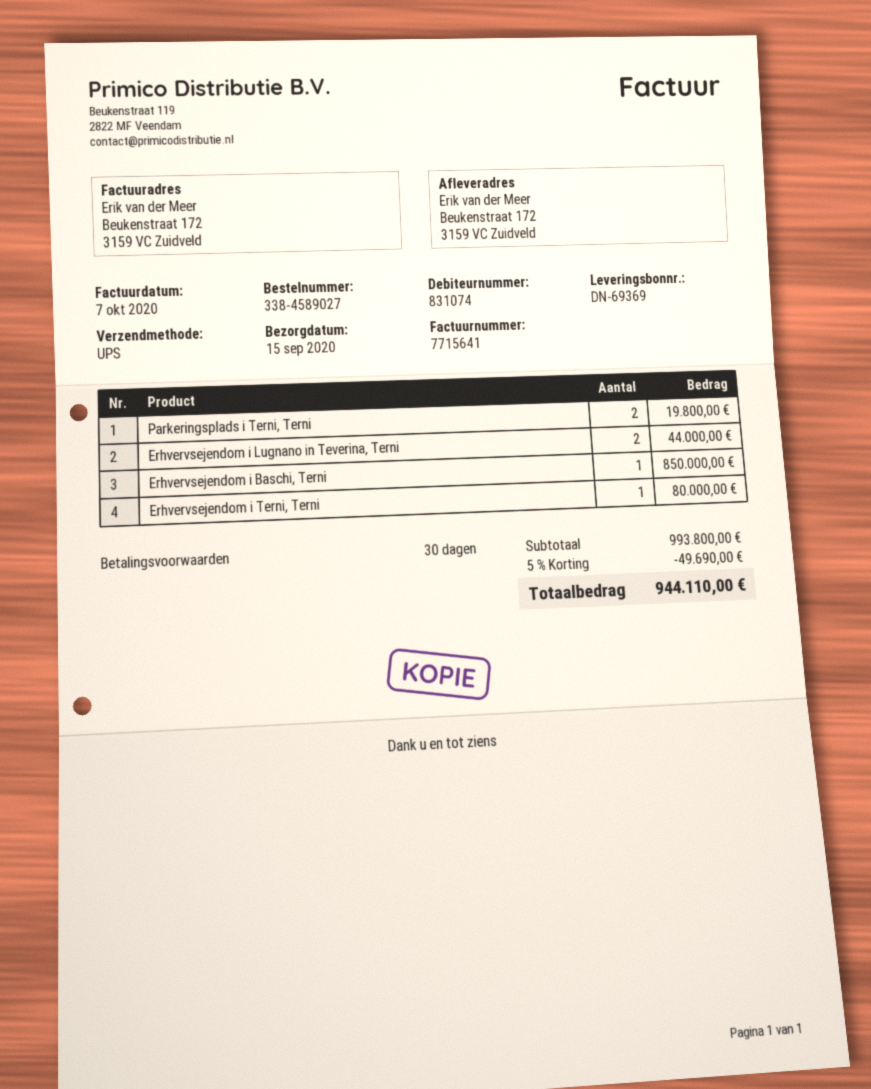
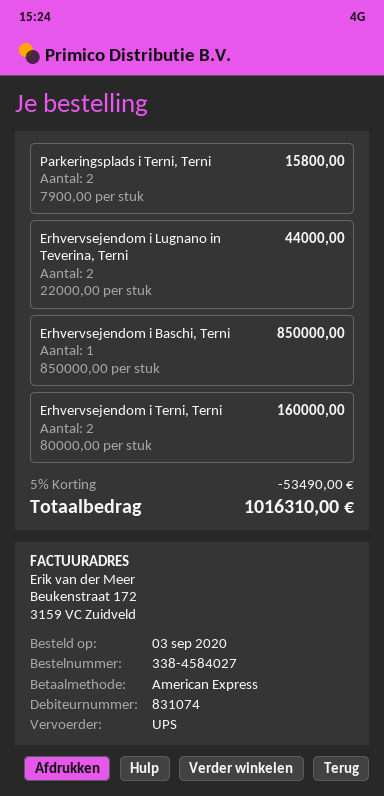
order number: 338-4589027 -> 338-4584027
Parkeringsplads i Terni, Terni: 2 for 19800.00 -> 2 for 15800.00
Erhvervsejendom i Terni, Terni: 1 for 80000.00 -> 2 for 160000.00
discount: 5% = 49690.00 -> 5% = 53490.00
total: 944110.00 -> 1016310.00

